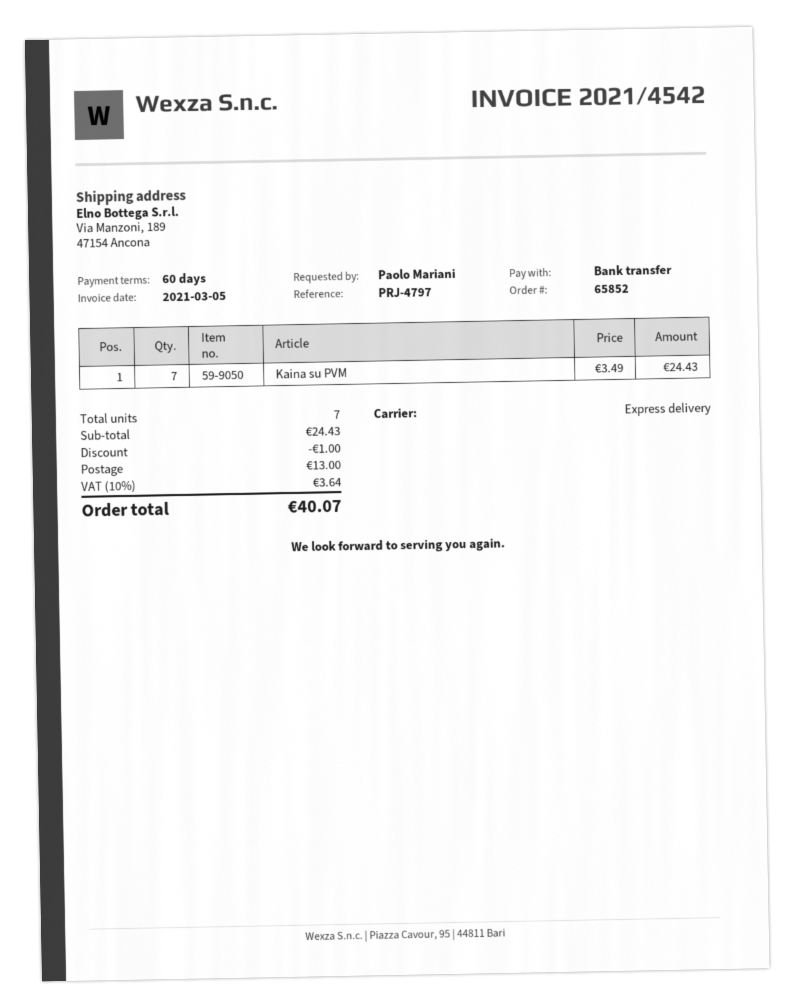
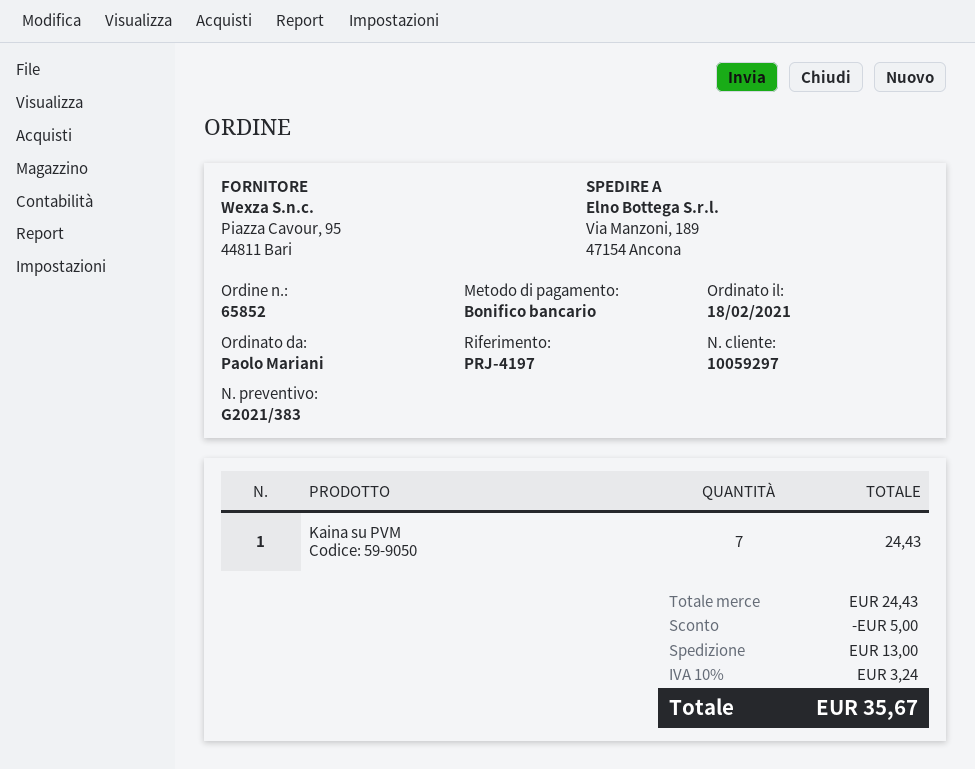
reference: PRJ-4797 -> PRJ-4197
discount: 1.00 -> 5.00
tax: 10% = 3.64 -> 10% = 3.24
total: 40.07 -> 35.67

